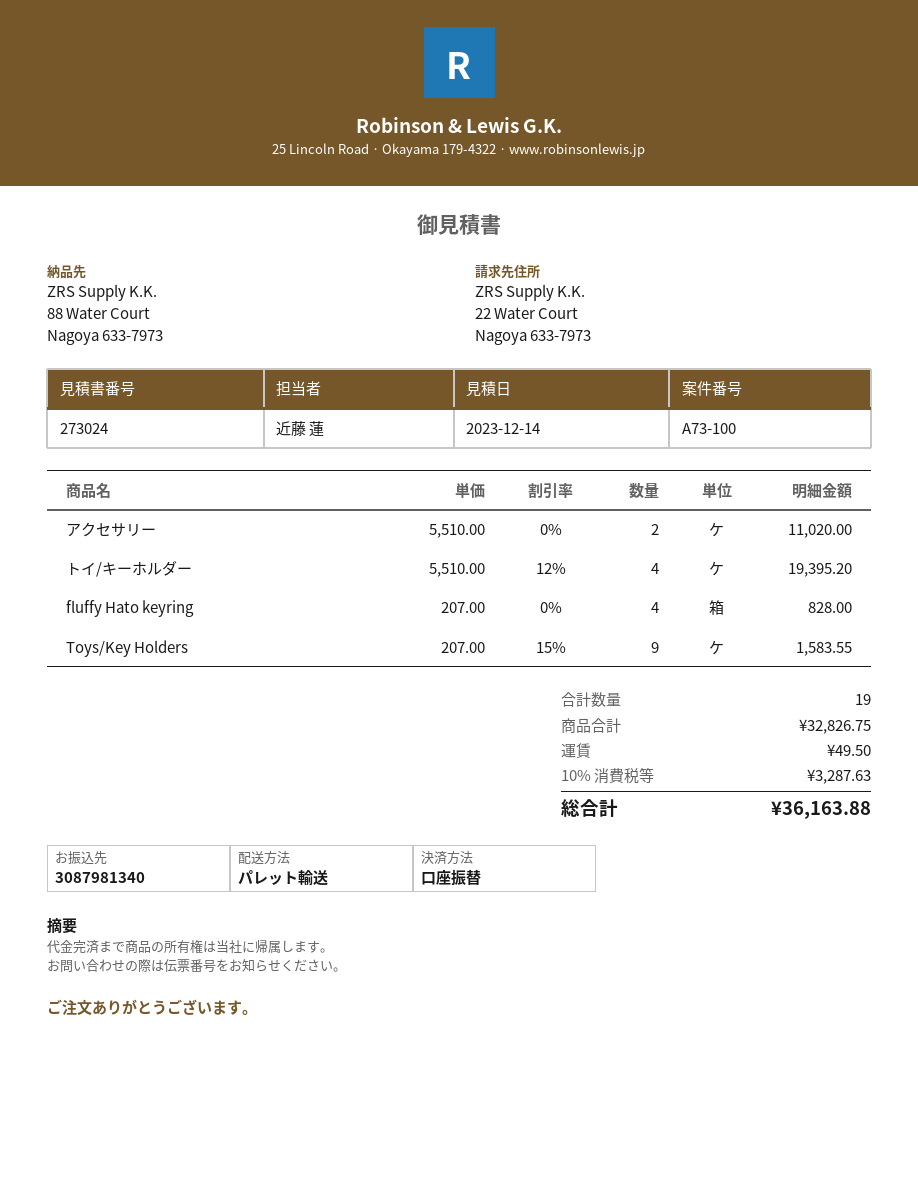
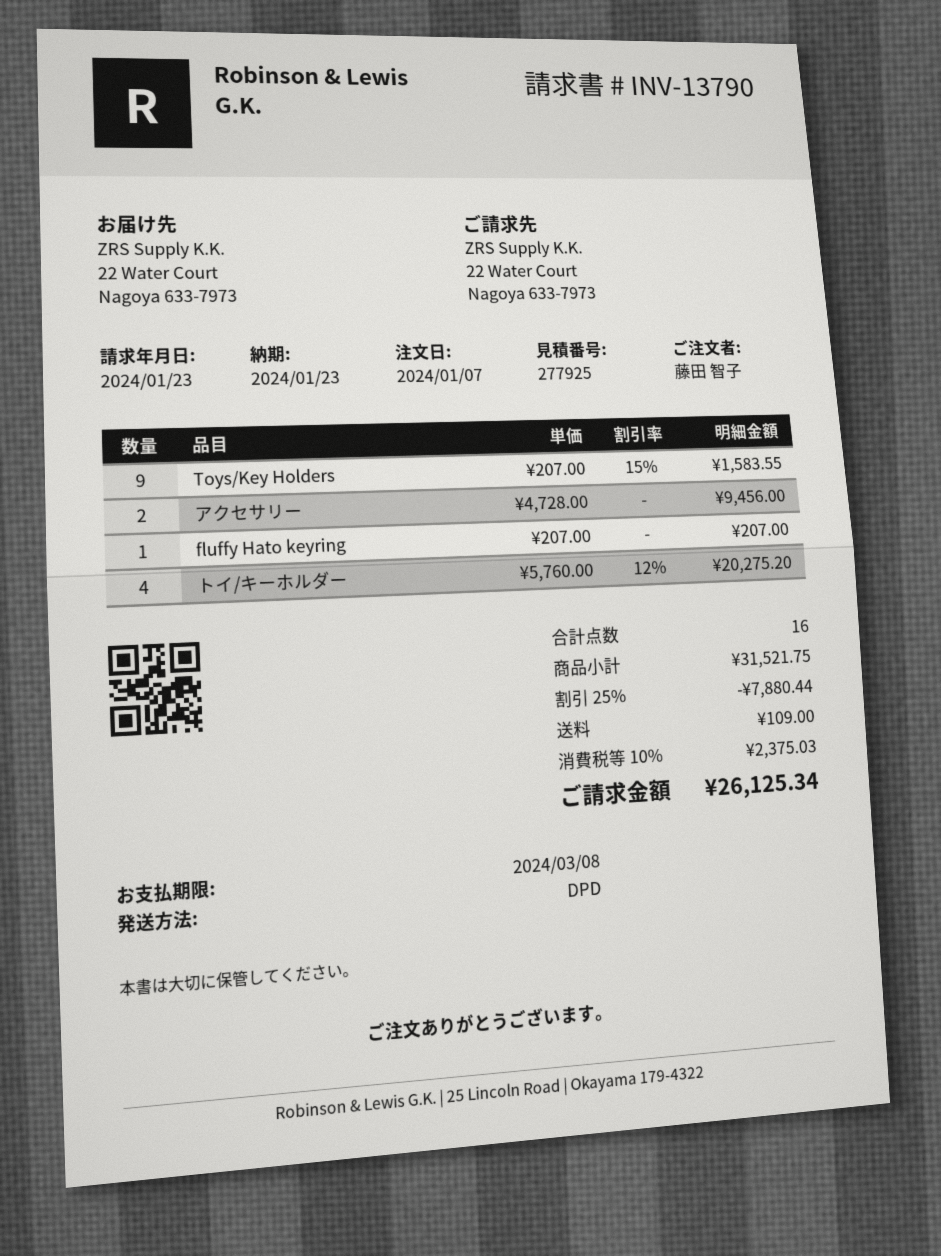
quote number: 273024 -> 277925
shipping method: pallet freight -> DPD
ship to: 88 Water Court, Nagoya 633-7973 -> 22 Water Court, Nagoya 633-7973
アクセサリー: 2 x 5510.00 = 11020.00 -> 2 x 4728.00 = 9456.00
トイ/キーホルダー: 4 x 5510.00 - 12% = 19395.20 -> 4 x 5760.00 - 12% = 20275.20
fluffy Hato keyring: 4 x 207.00 = 828.00 -> 1 x 207.00 = 207.00
total quantity: 19 -> 16
subtotal: 32826.75 -> 31521.75
discount: none -> 25% = 7880.44
shipping: 49.50 -> 109.00
tax: 10% = 3287.63 -> 10% = 2375.03
total: 36163.88 -> 26125.34

